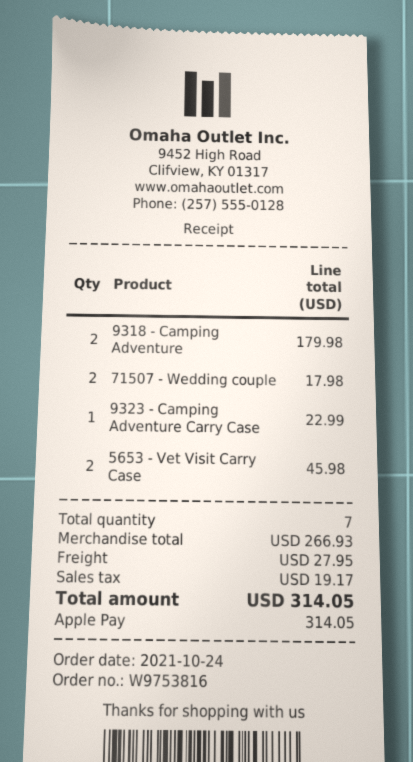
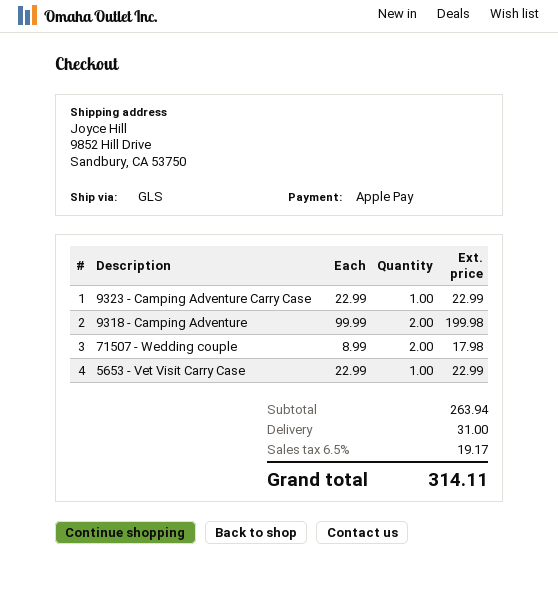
9318 - Camping Adventure: 2 for 179.98 -> 2 for 199.98
5653 - Vet Visit Carry Case: 2 for 45.98 -> 1 for 22.99
subtotal: 266.93 -> 263.94
shipping: 27.95 -> 31.00
total: 314.05 -> 314.11

